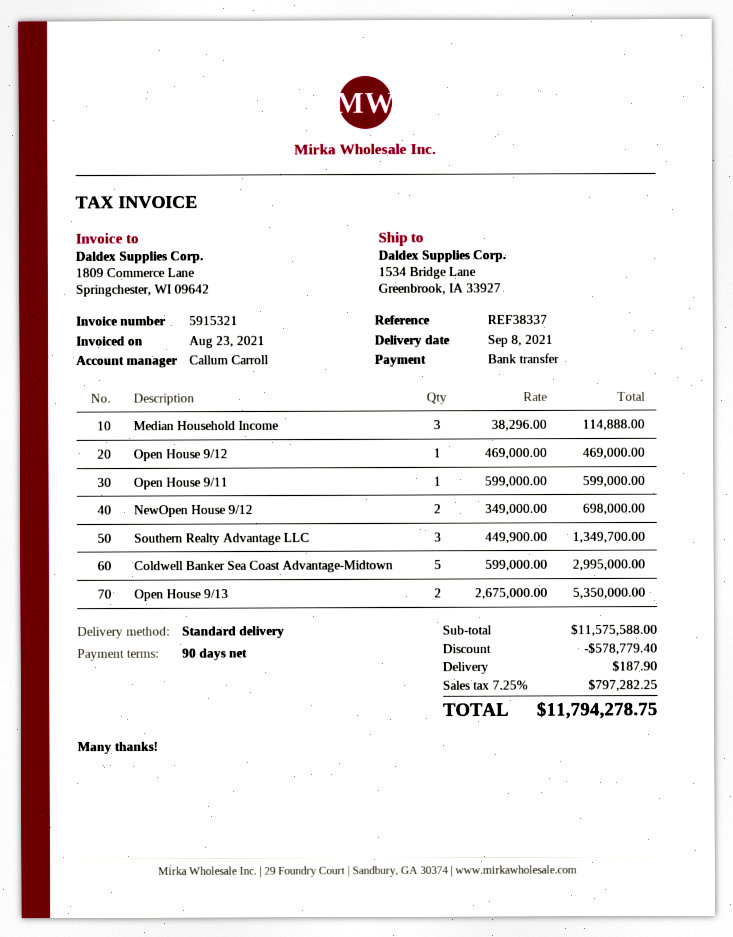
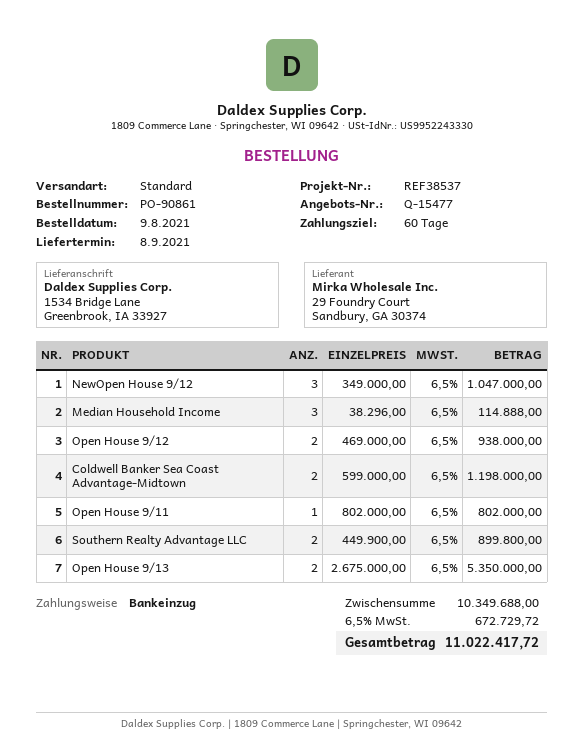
payment terms: 90 days -> 60 days
reference: REF38337 -> REF38537
payment method: bank transfer -> direct debit
Open House 9/12: 1 x 469000.00 = 469000.00 -> 2 x 469000.00 = 938000.00
Open House 9/11: 1 x 599000.00 = 599000.00 -> 1 x 802000.00 = 802000.00
NewOpen House 9/12: 2 x 349000.00 = 698000.00 -> 3 x 349000.00 = 1047000.00
Southern Realty Advantage LLC: 3 x 449900.00 = 1349700.00 -> 2 x 449900.00 = 899800.00
Coldwell Banker Sea Coast Advantage-Midtown: 5 x 599000.00 = 2995000.00 -> 2 x 599000.00 = 1198000.00
subtotal: 11575588.00 -> 10349688.00
discount: 578779.40 -> none
shipping: 187.90 -> none
tax: 7.25% = 797282.25 -> 6.5% = 672729.72
total: 11794278.75 -> 11022417.72

